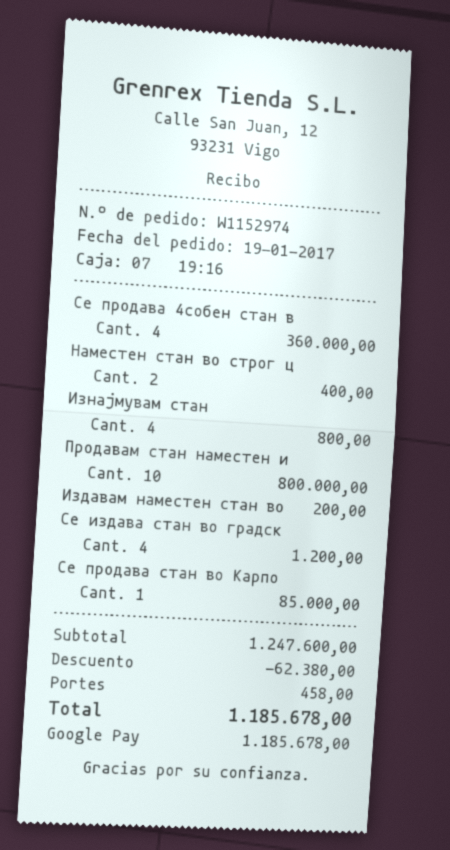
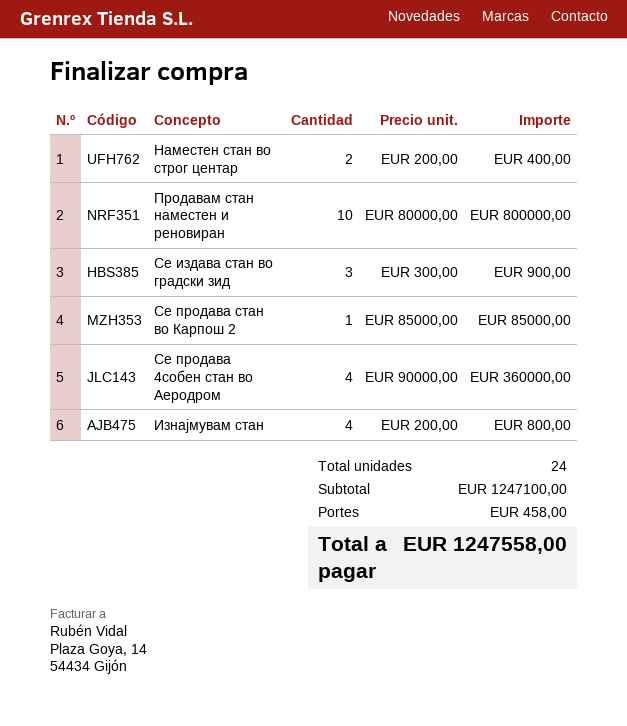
Издавам наместен стан во: 1 for 200.00 -> none
Се издава стан во градск: 4 for 1200.00 -> 3 for 900.00
subtotal: 1247600.00 -> 1247100.00
discount: 62380.00 -> none
total: 1185678.00 -> 1247558.00

